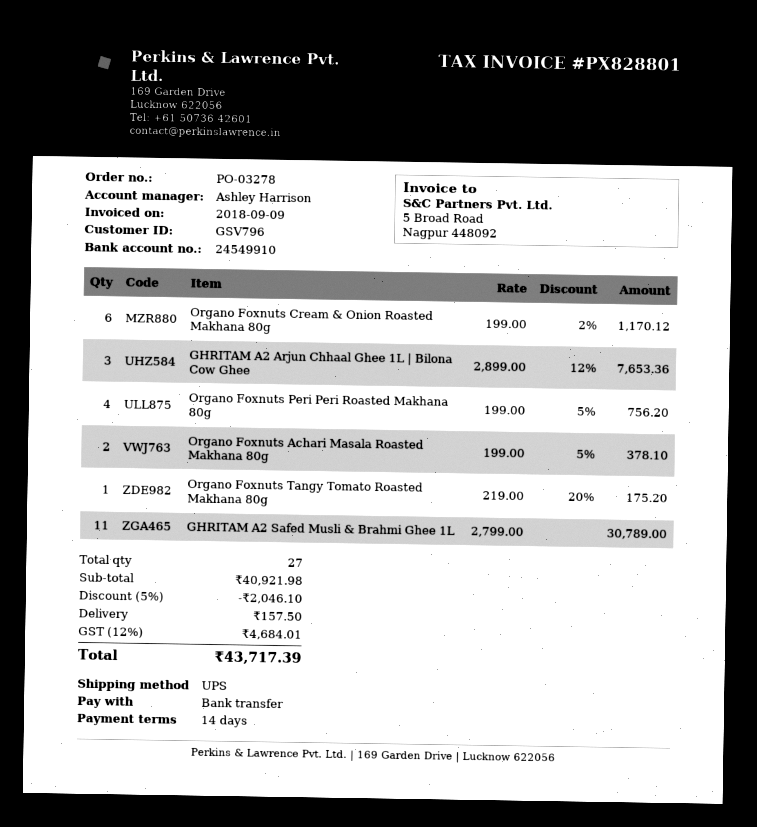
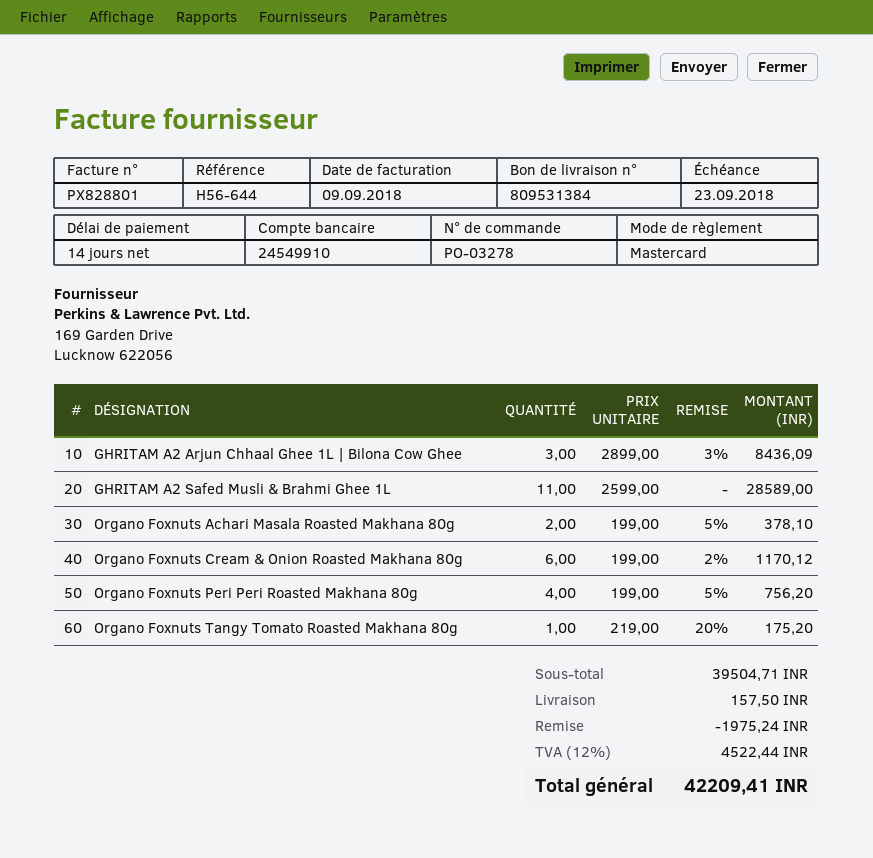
payment method: bank transfer -> Mastercard
GHRITAM A2 Arjun Chhaal Ghee 1L | Bilona Cow Ghee: 3 x 2899.00 - 12% = 7653.36 -> 3 x 2899.00 - 3% = 8436.09
GHRITAM A2 Safed Musli & Brahmi Ghee 1L: 11 x 2799.00 = 30789.00 -> 11 x 2599.00 = 28589.00
subtotal: 40921.98 -> 39504.71
discount: 2046.10 -> 1975.24
tax: 12% = 4684.01 -> 12% = 4522.44
total: 43717.39 -> 42209.41

